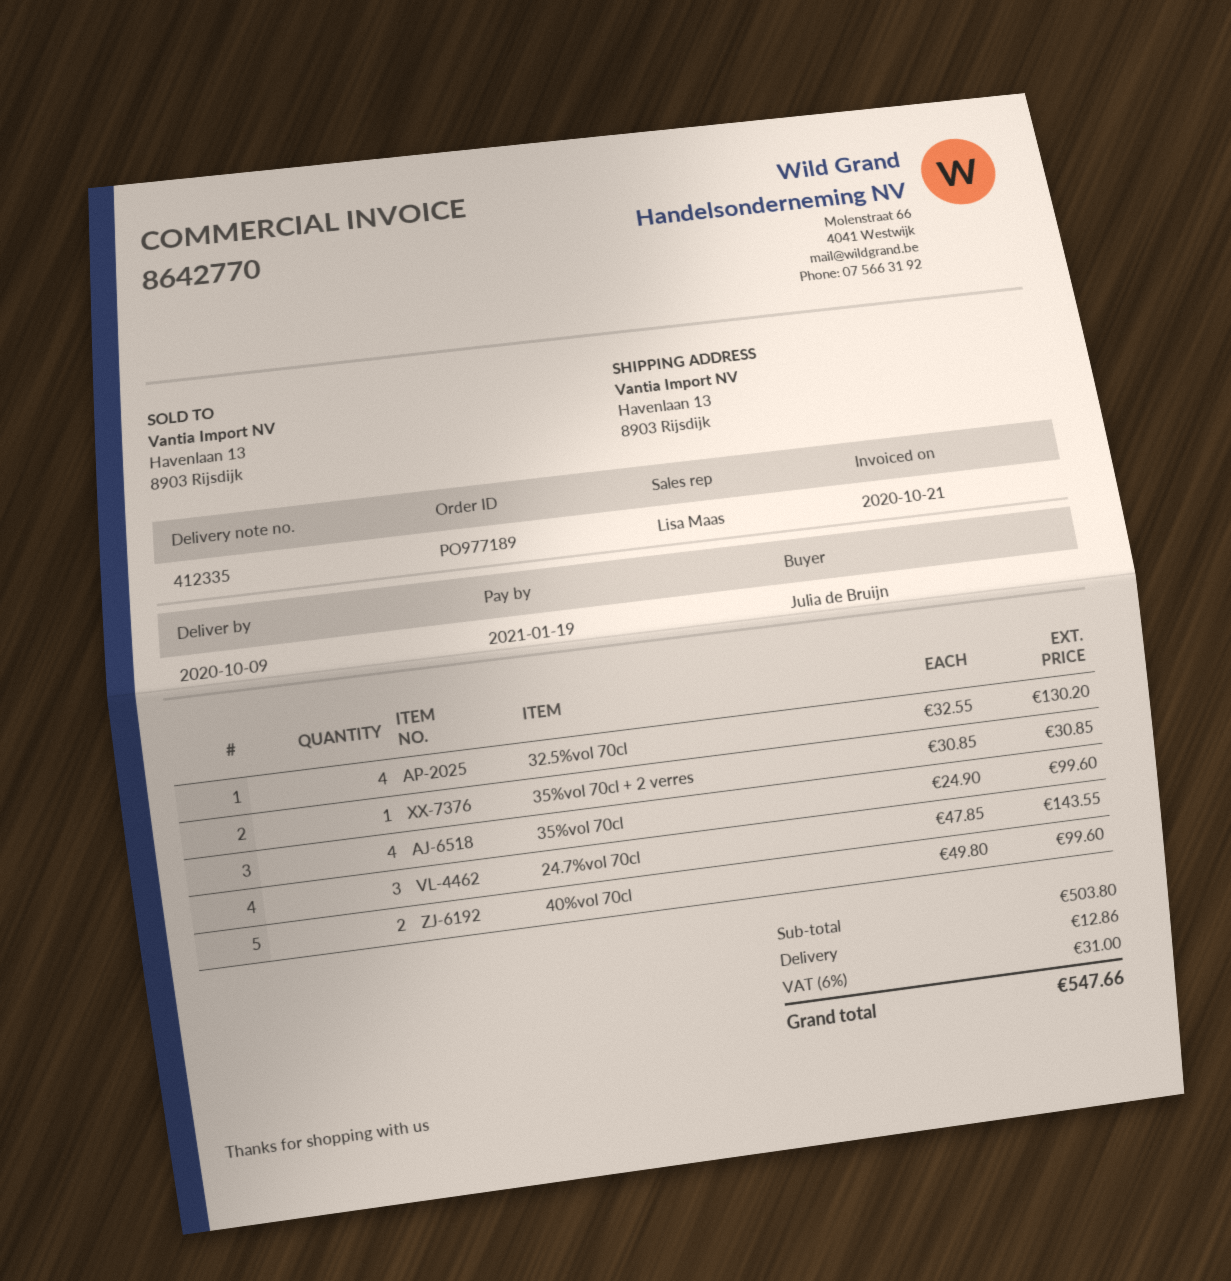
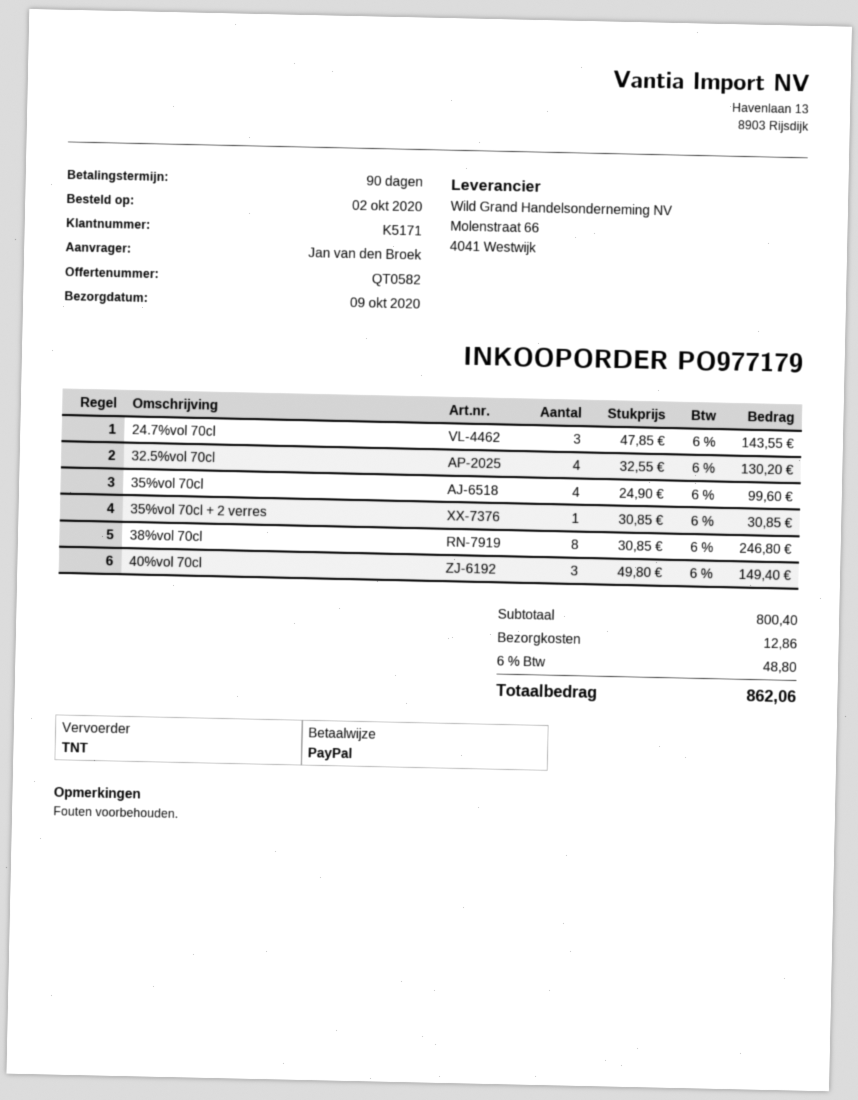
order number: PO977189 -> PO977179
ordered by: Julia de Bruijn -> Jan van den Broek
40%vol 70cl: 2 x 49.80 = 99.60 -> 3 x 49.80 = 149.40
38%vol 70cl: none -> 8 x 30.85 = 246.80
subtotal: 503.80 -> 800.40
tax: 6% = 31.00 -> 6% = 48.80
total: 547.66 -> 862.06

